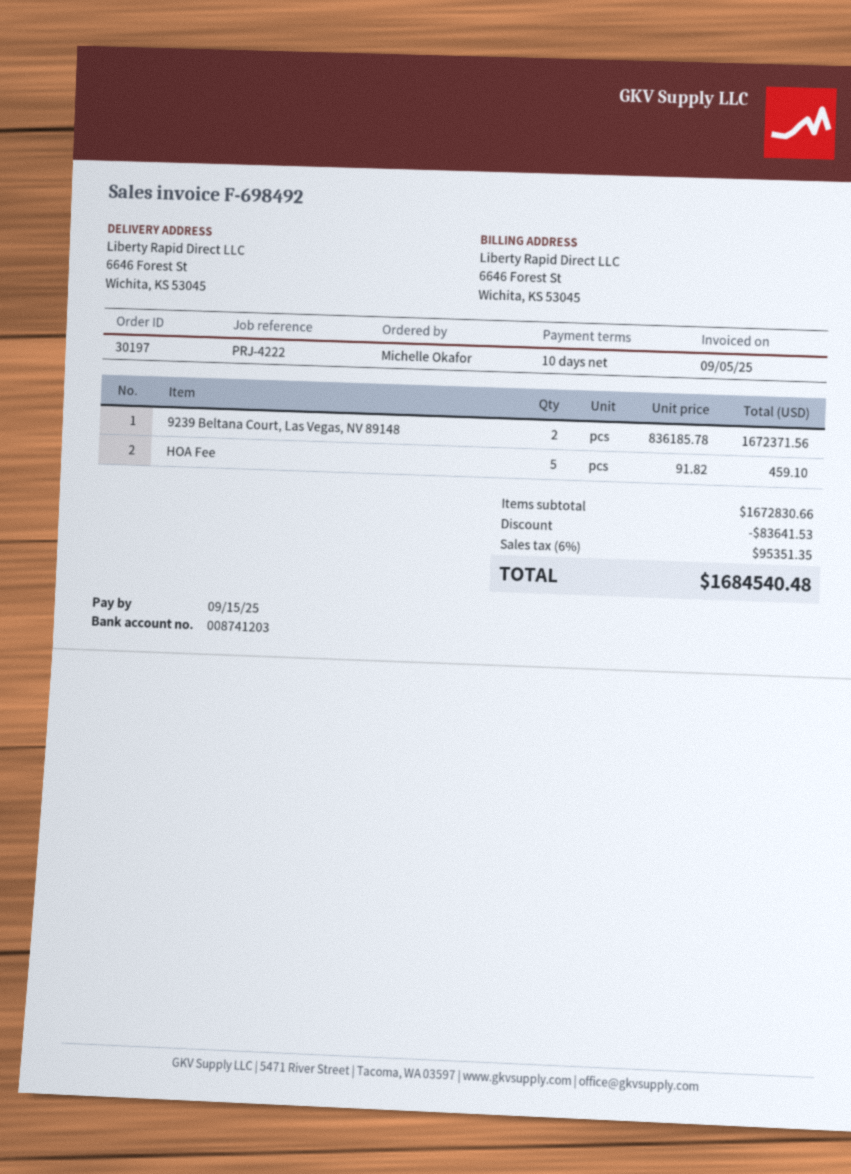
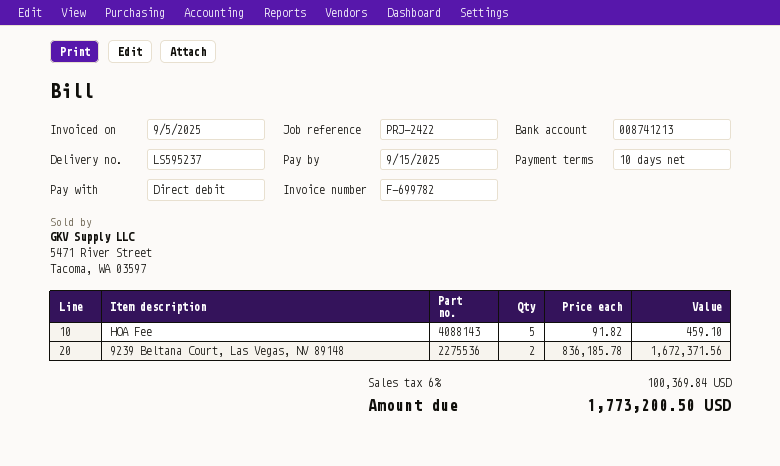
invoice number: F-698492 -> F-699782
reference: PRJ-4222 -> PRJ-2422
bank account: 008741203 -> 008741213
discount: 83641.53 -> none
tax: 6% = 95351.35 -> 6% = 100369.84
total: 1684540.48 -> 1773200.50

